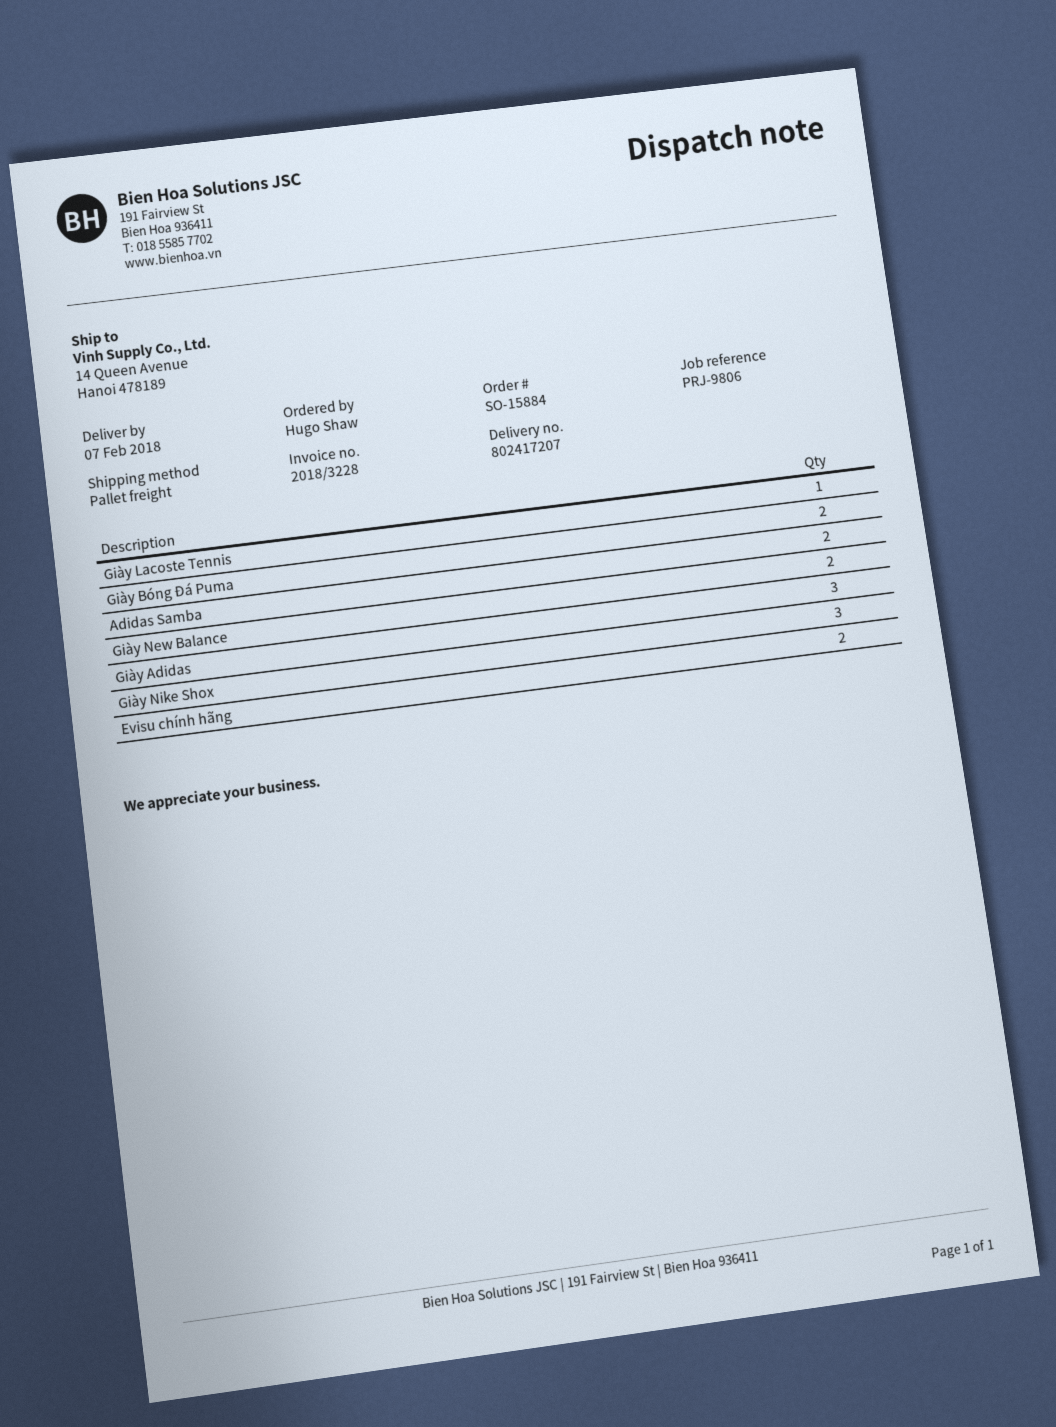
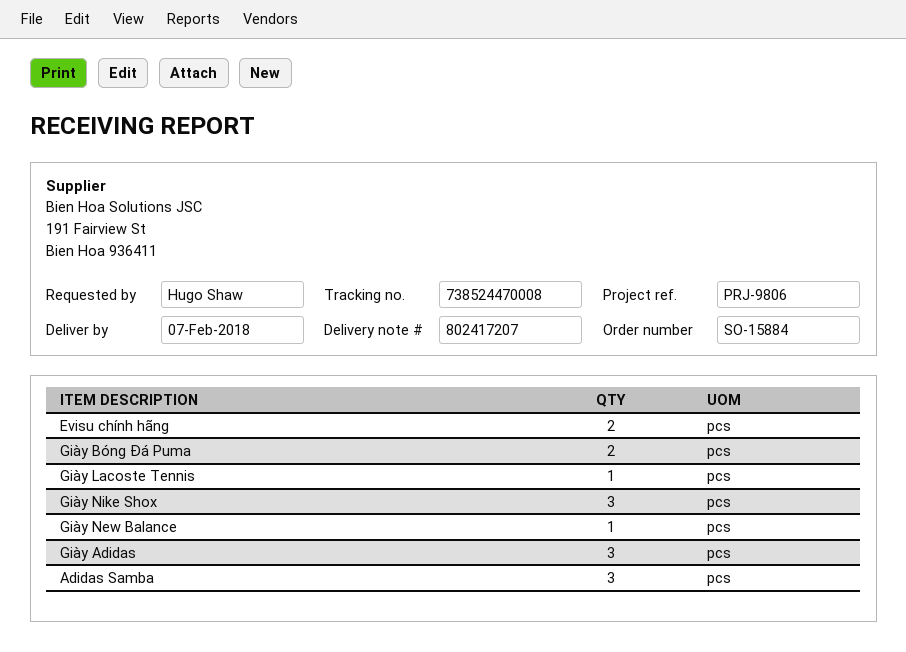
Adidas Samba: 2 -> 3
Giày New Balance: 2 -> 1

